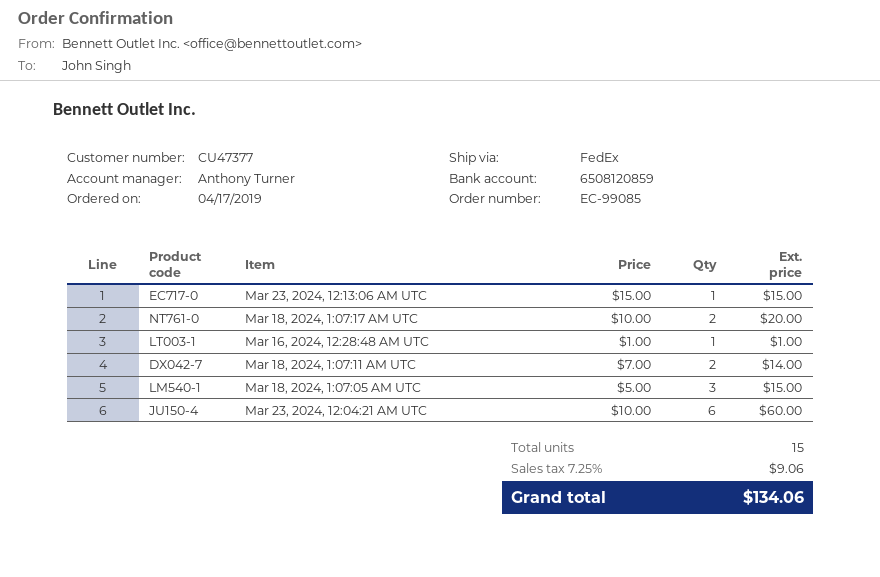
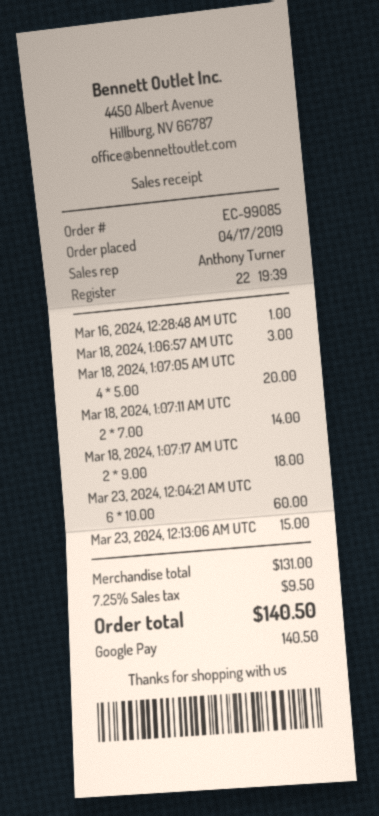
Mar 18, 2024, 1:07:17 AM UTC: 2 x 10.00 = 20.00 -> 2 x 9.00 = 18.00
Mar 18, 2024, 1:07:05 AM UTC: 3 x 5.00 = 15.00 -> 4 x 5.00 = 20.00
Mar 18, 2024, 1:06:57 AM UTC: none -> 1 x 3.00 = 3.00
tax: 7.25% = 9.06 -> 7.25% = 9.50
total: 134.06 -> 140.50

